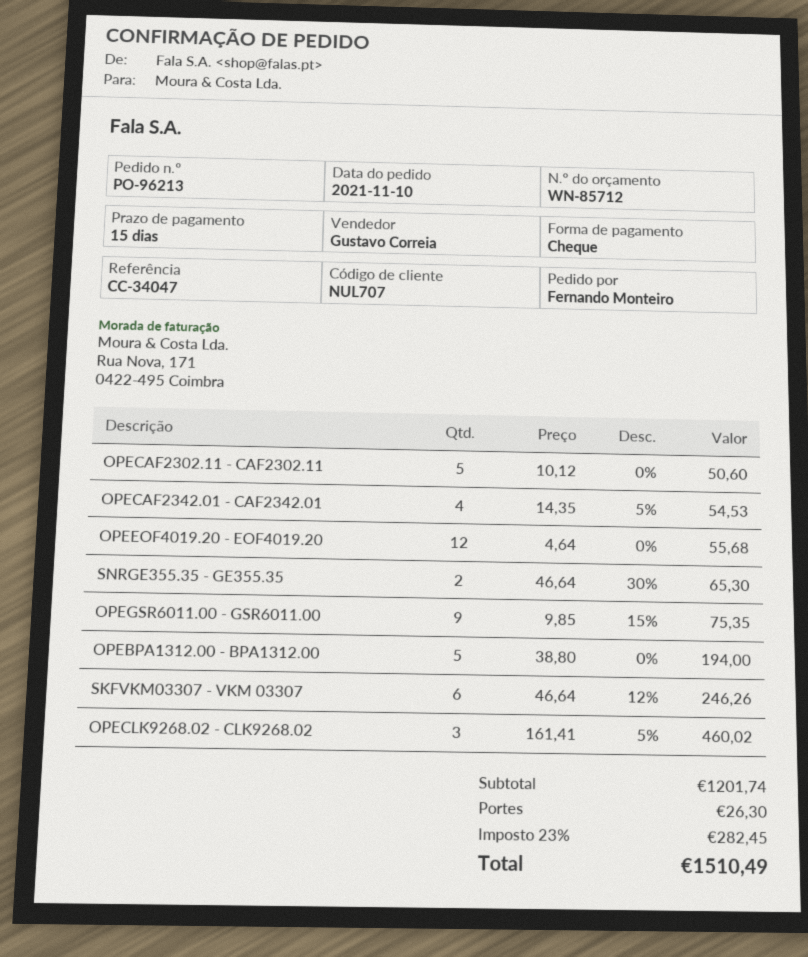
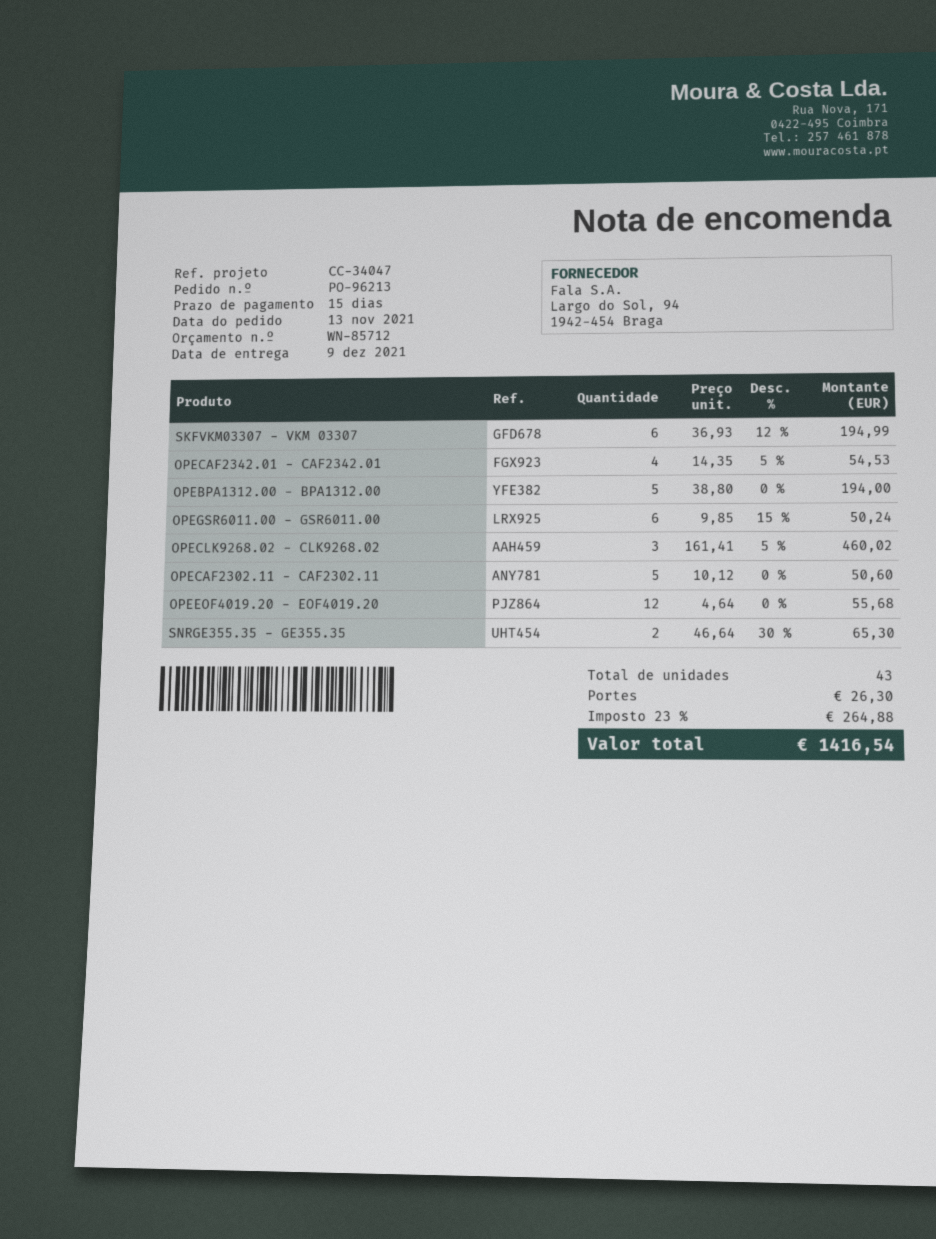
order date: 2021-11-10 -> 2021-11-13
OPEGSR6011.00 - GSR6011.00: 9 x 9.85 - 15% = 75.35 -> 6 x 9.85 - 15% = 50.24
SKFVKM03307 - VKM 03307: 6 x 46.64 - 12% = 246.26 -> 6 x 36.93 - 12% = 194.99
tax: 23% = 282.45 -> 23% = 264.88
total: 1510.49 -> 1416.54

